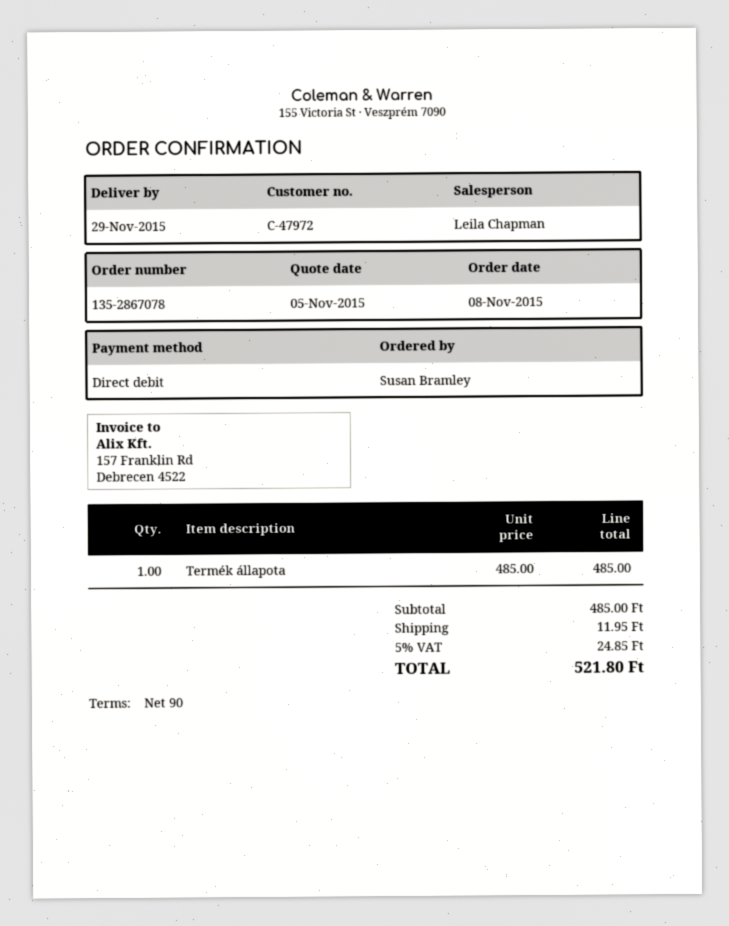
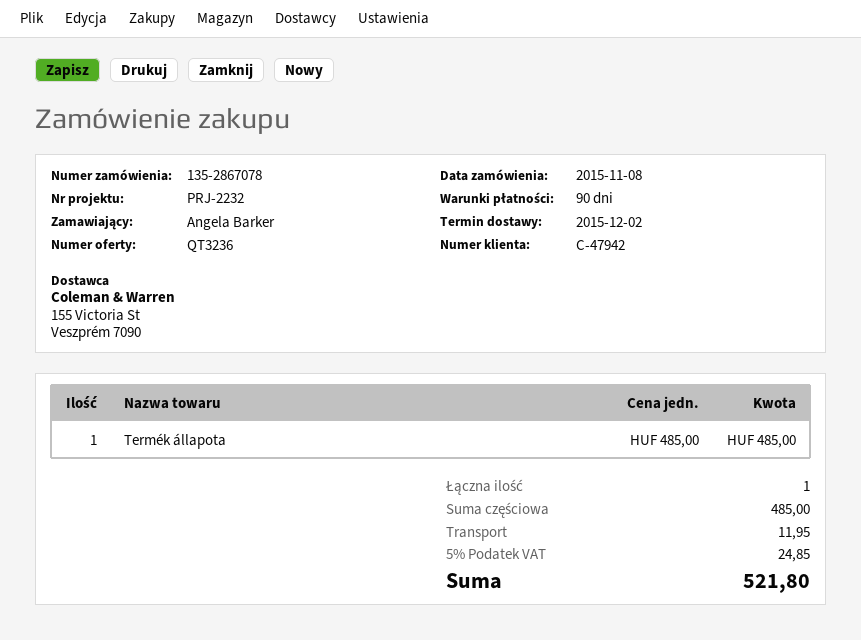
delivery date: 2015-11-29 -> 2015-12-02
customer number: C-47972 -> C-47942
ordered by: Susan Bramley -> Angela Barker

